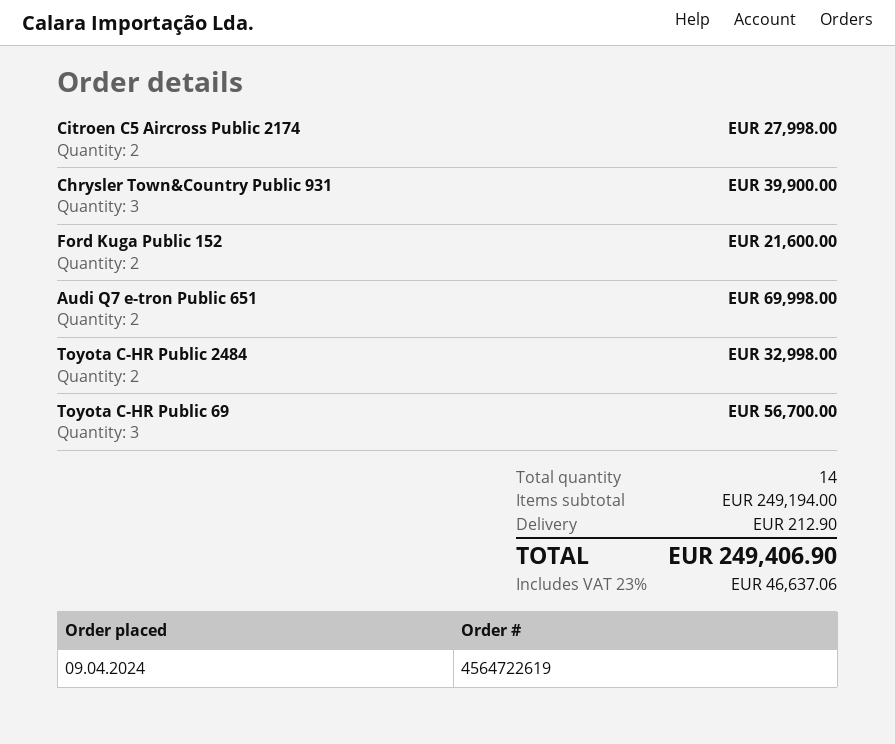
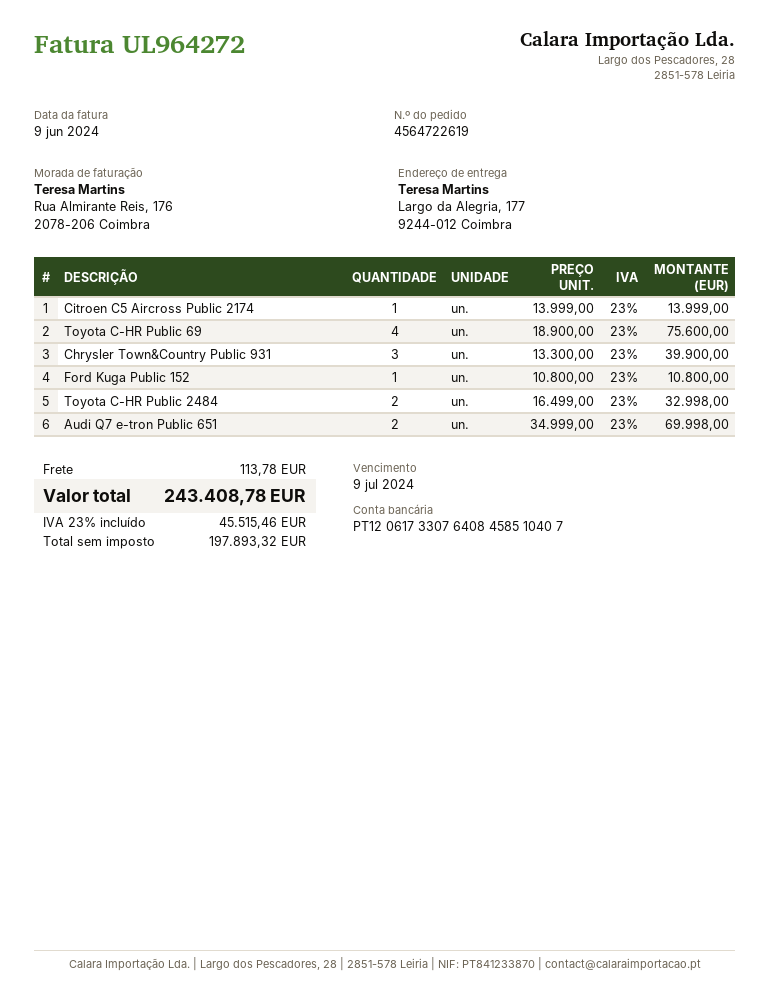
Citroen C5 Aircross Public 2174: 2 for 27998.00 -> 1 for 13999.00
Ford Kuga Public 152: 2 for 21600.00 -> 1 for 10800.00
Toyota C-HR Public 69: 3 for 56700.00 -> 4 for 75600.00
shipping: 212.90 -> 113.78
tax: 23% = 46637.06 -> 23% = 45515.46
total: 249406.90 -> 243408.78

